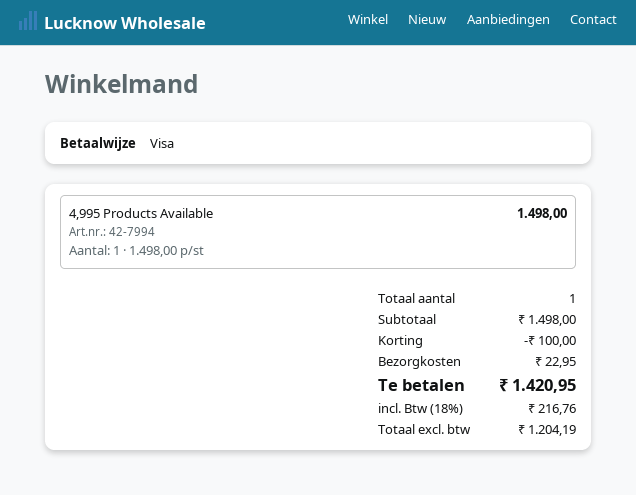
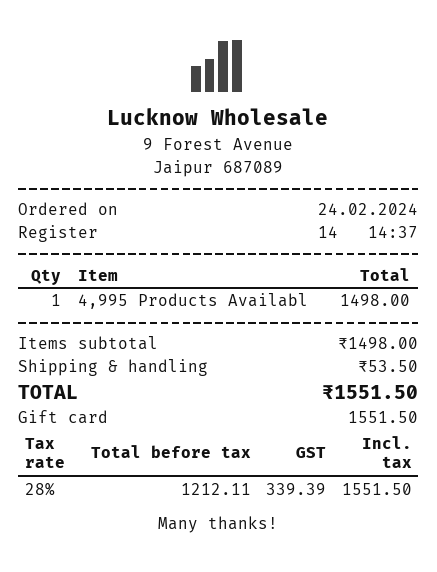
payment method: Visa -> gift card
discount: 100.00 -> none
shipping: 22.95 -> 53.50
net: 1204.19 -> 1212.11
tax: 18% = 216.76 -> 28% = 339.39
total: 1420.95 -> 1551.50

